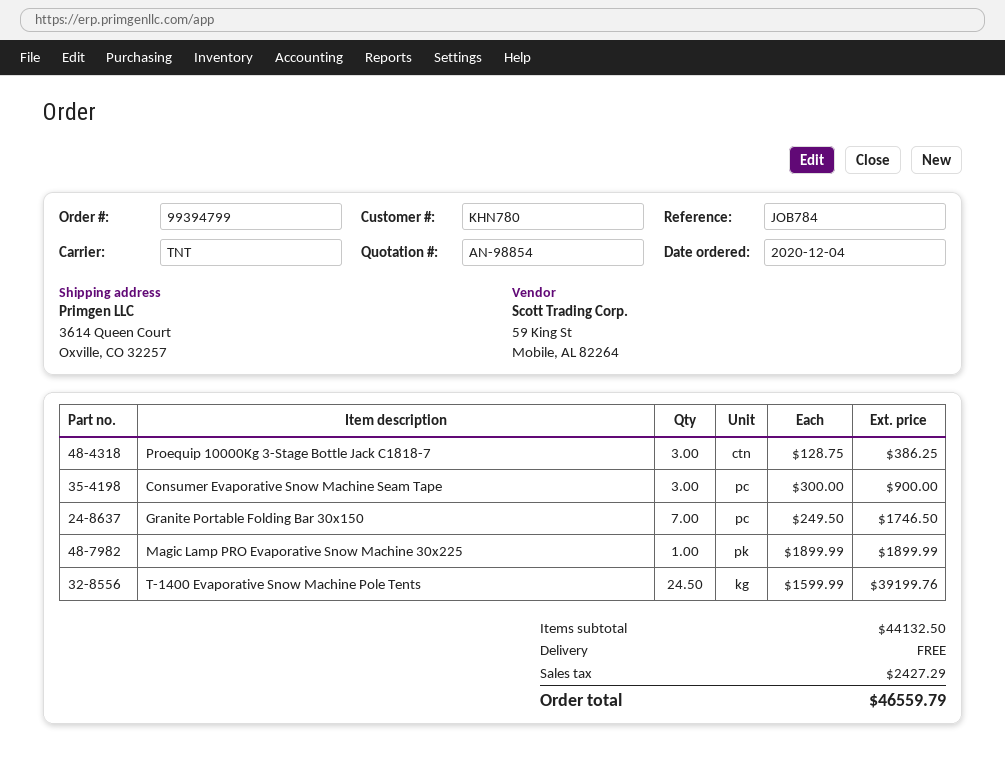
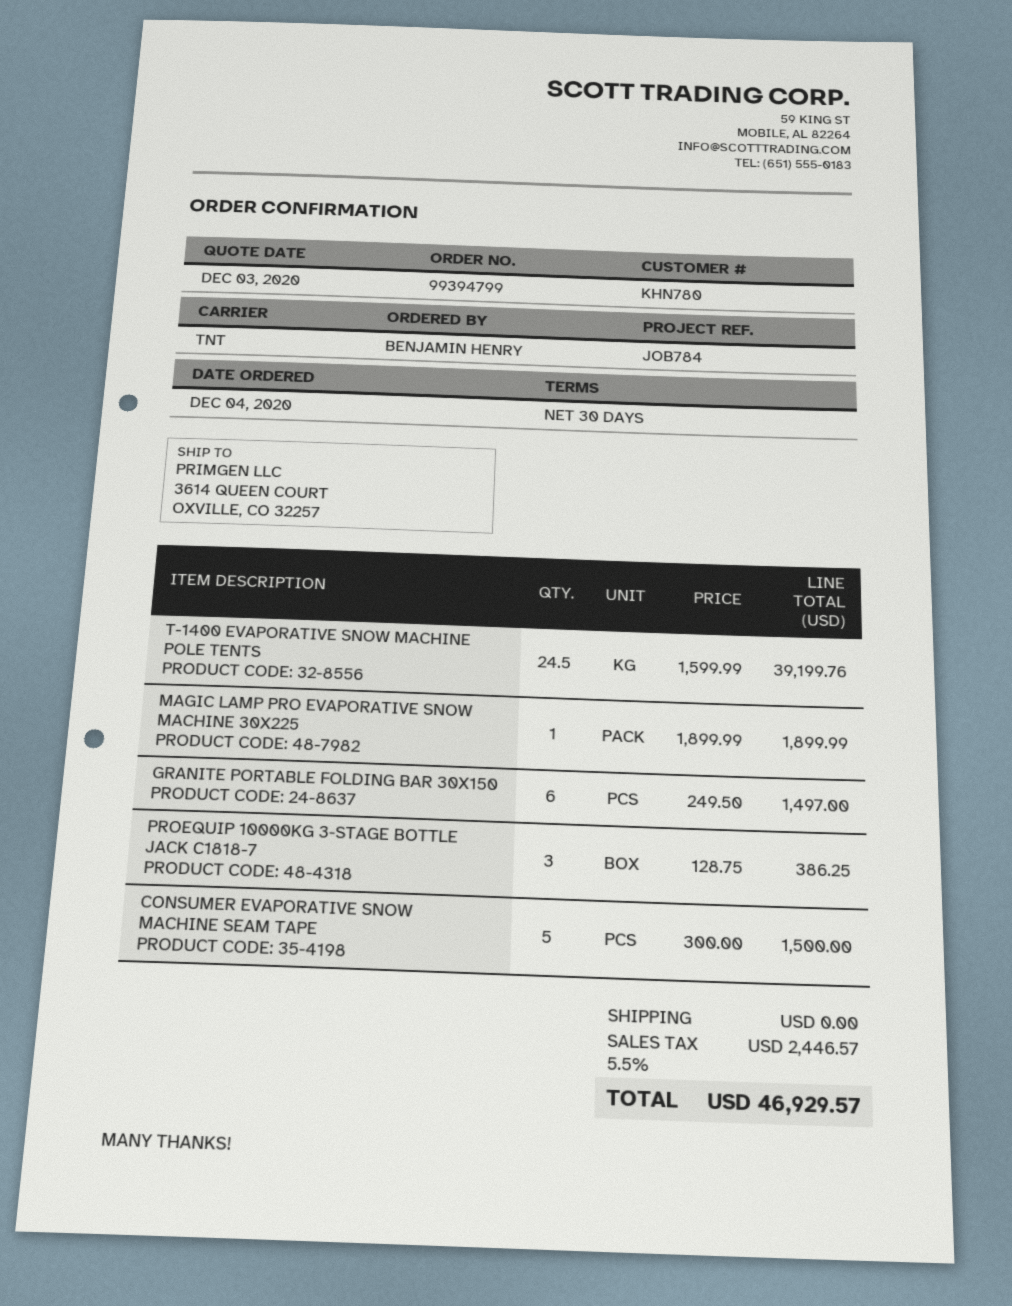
Consumer Evaporative Snow Machine Seam Tape: 3 x 300.00 = 900.00 -> 5 x 300.00 = 1500.00
Granite Portable Folding Bar 30x150: 7 x 249.50 = 1746.50 -> 6 x 249.50 = 1497.00
tax: 2427.29 -> 2446.57
total: 46559.79 -> 46929.57

